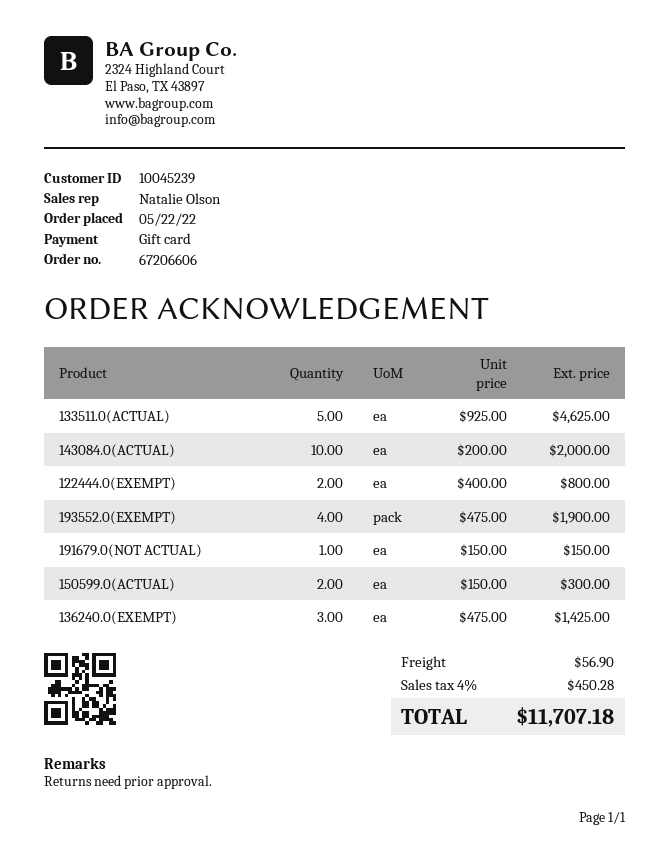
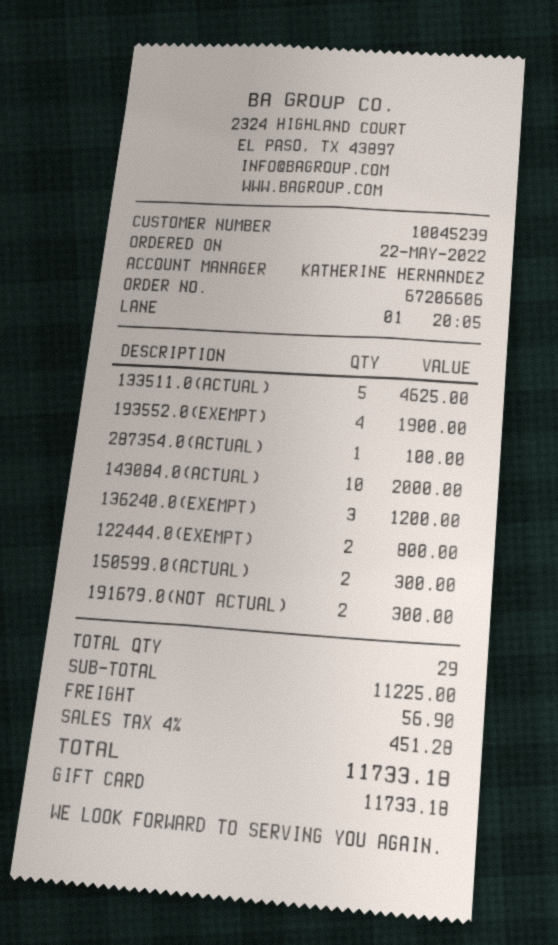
sales rep: Natalie Olson -> KATHERINE HERNANDEZ
191679.0(NOT ACTUAL): 1 for 150.00 -> 2 for 300.00
136240.0(EXEMPT): 3 for 1425.00 -> 3 for 1200.00
287354.0(ACTUAL): none -> 1 for 100.00
tax: 4% = 450.28 -> 4% = 451.28
total: 11707.18 -> 11733.18

